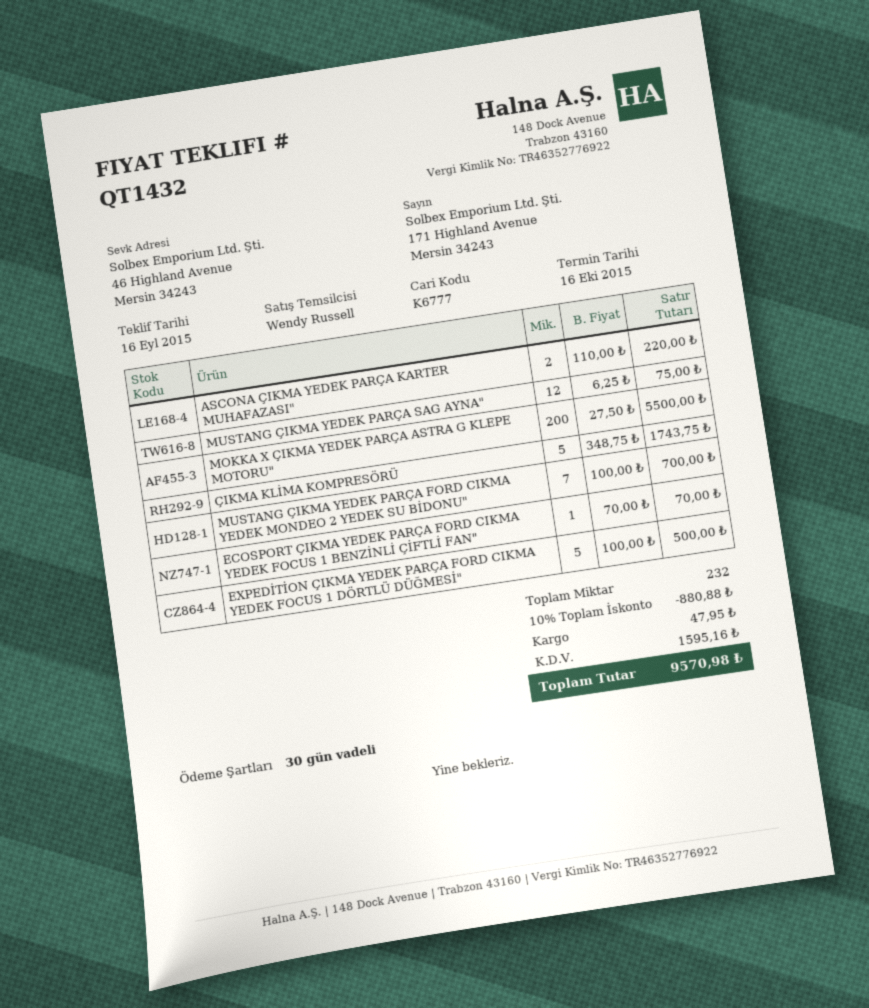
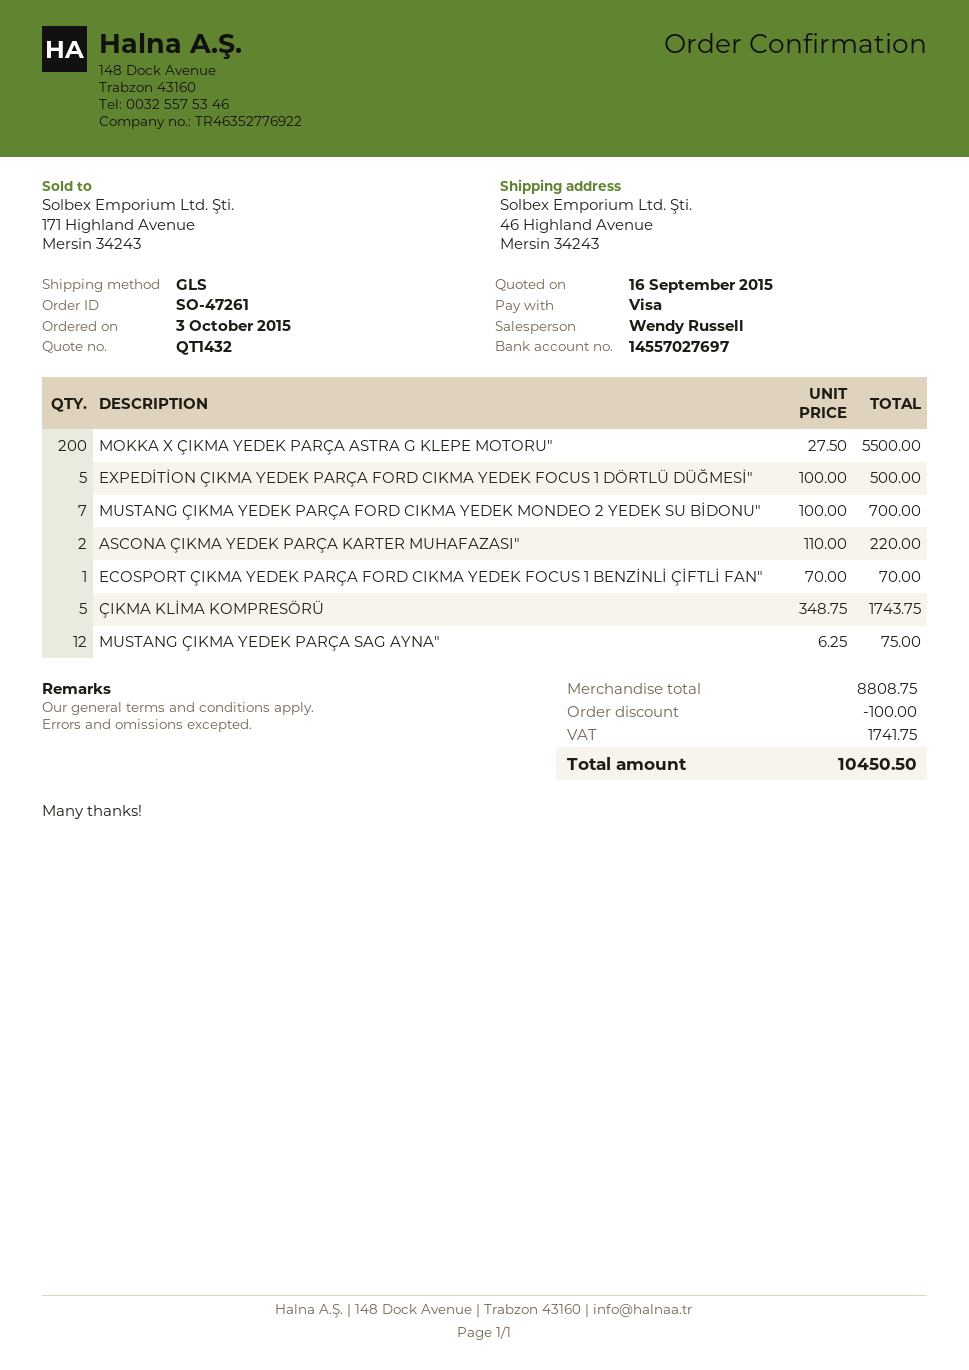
discount: 880.88 -> 100.00
shipping: 47.95 -> none
tax: 1595.16 -> 1741.75
total: 9570.98 -> 10450.50

